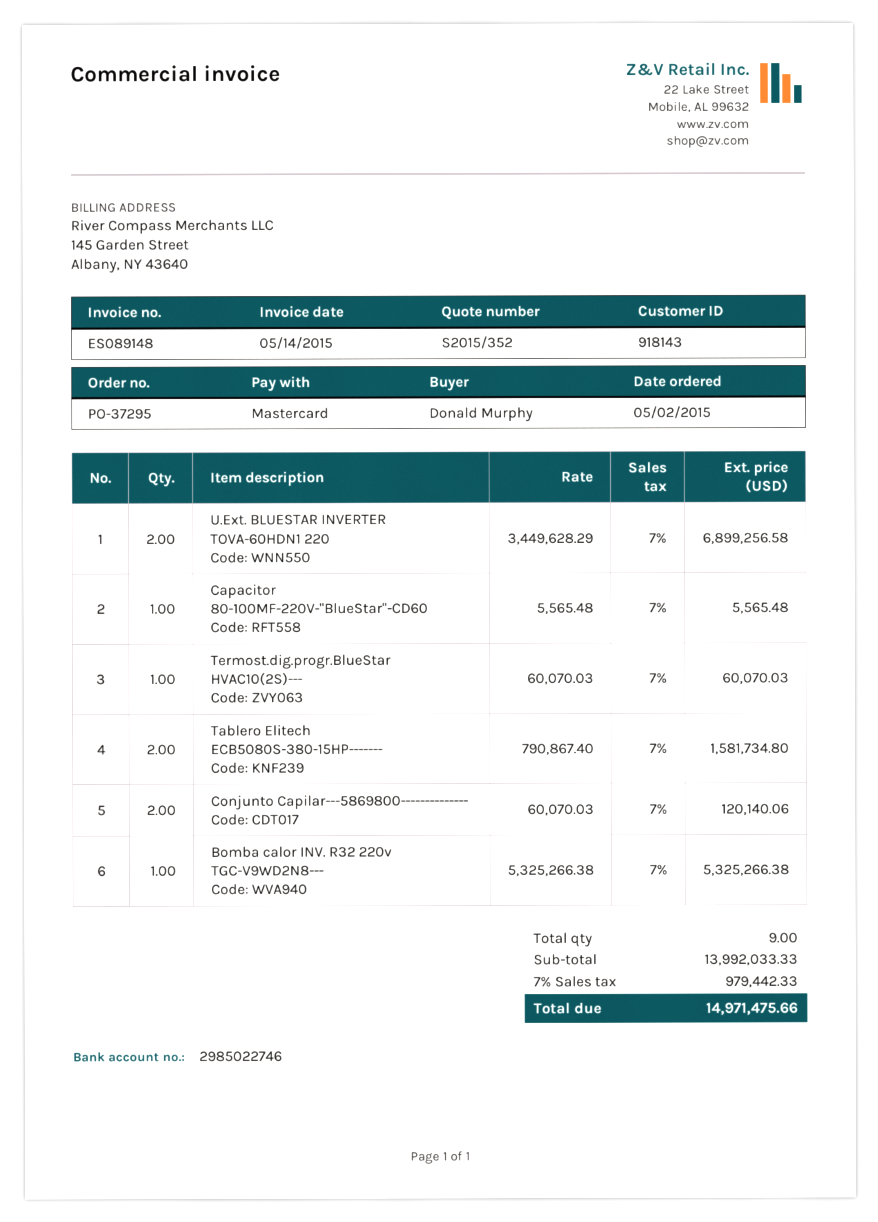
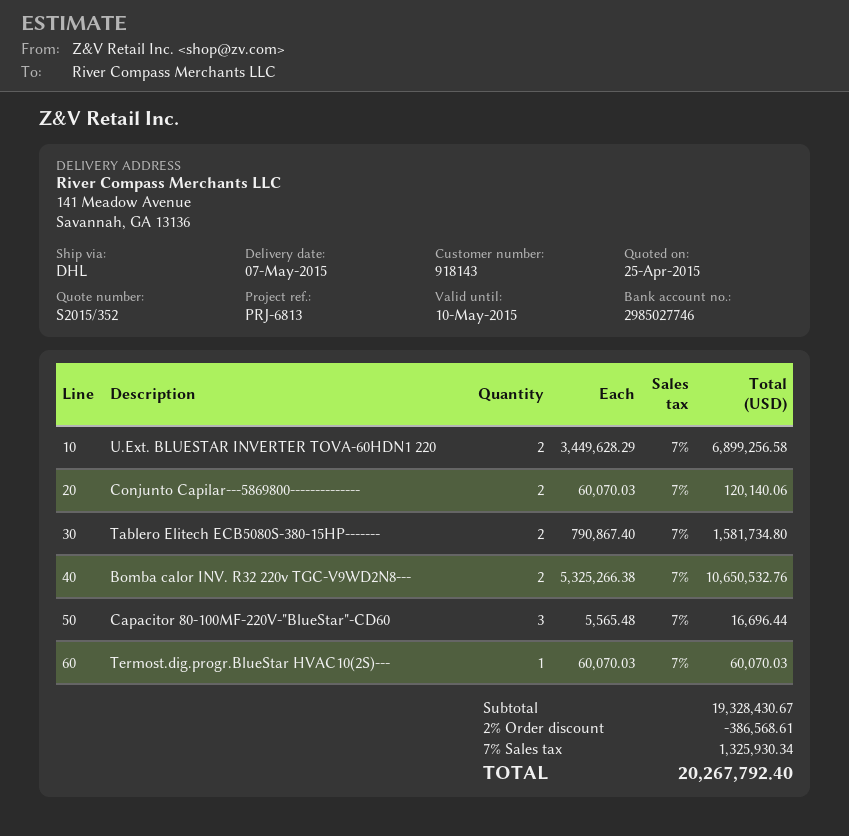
bank account: 2985022746 -> 2985027746
Capacitor 80-100MF-220V-"BlueStar"-CD60: 1 x 5565.48 = 5565.48 -> 3 x 5565.48 = 16696.44
Bomba calor INV. R32 220v TGC-V9WD2N8---: 1 x 5325266.38 = 5325266.38 -> 2 x 5325266.38 = 10650532.76
subtotal: 13992033.33 -> 19328430.67
discount: none -> 2% = 386568.61
tax: 7% = 979442.33 -> 7% = 1325930.34
total: 14971475.66 -> 20267792.40

